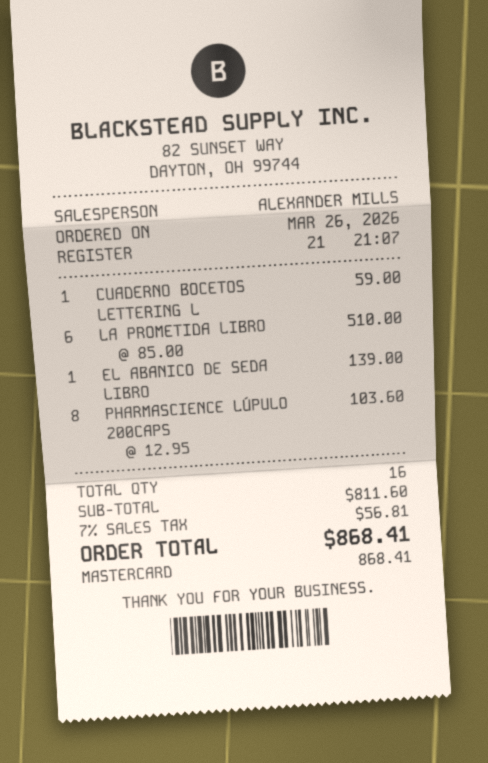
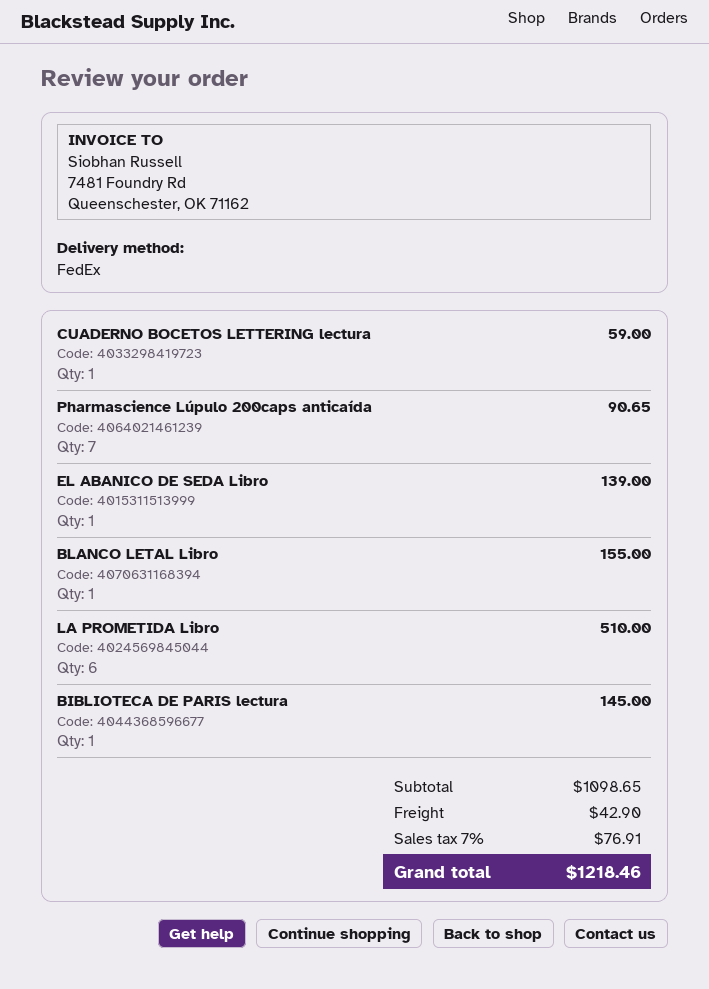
PHARMASCIENCE LÚPULO 200CAPS: 8 for 103.60 -> 7 for 90.65
BLANCO LETAL Libro: none -> 1 for 155.00
BIBLIOTECA DE PARIS lectura: none -> 1 for 145.00
subtotal: 811.60 -> 1098.65
shipping: none -> 42.90
tax: 7% = 56.81 -> 7% = 76.91
total: 868.41 -> 1218.46

